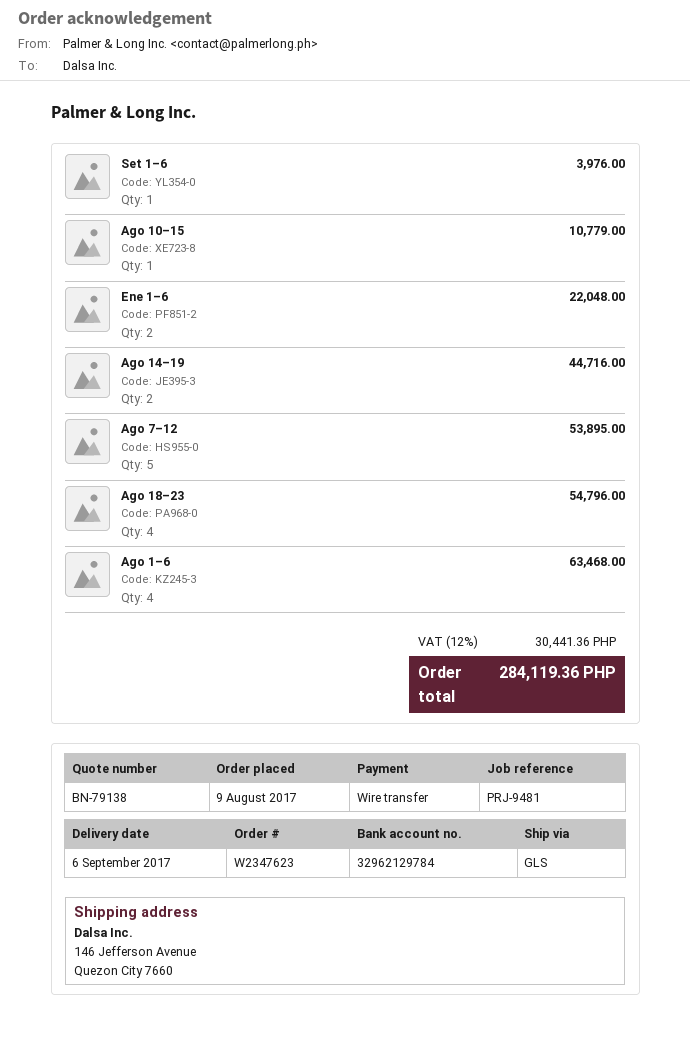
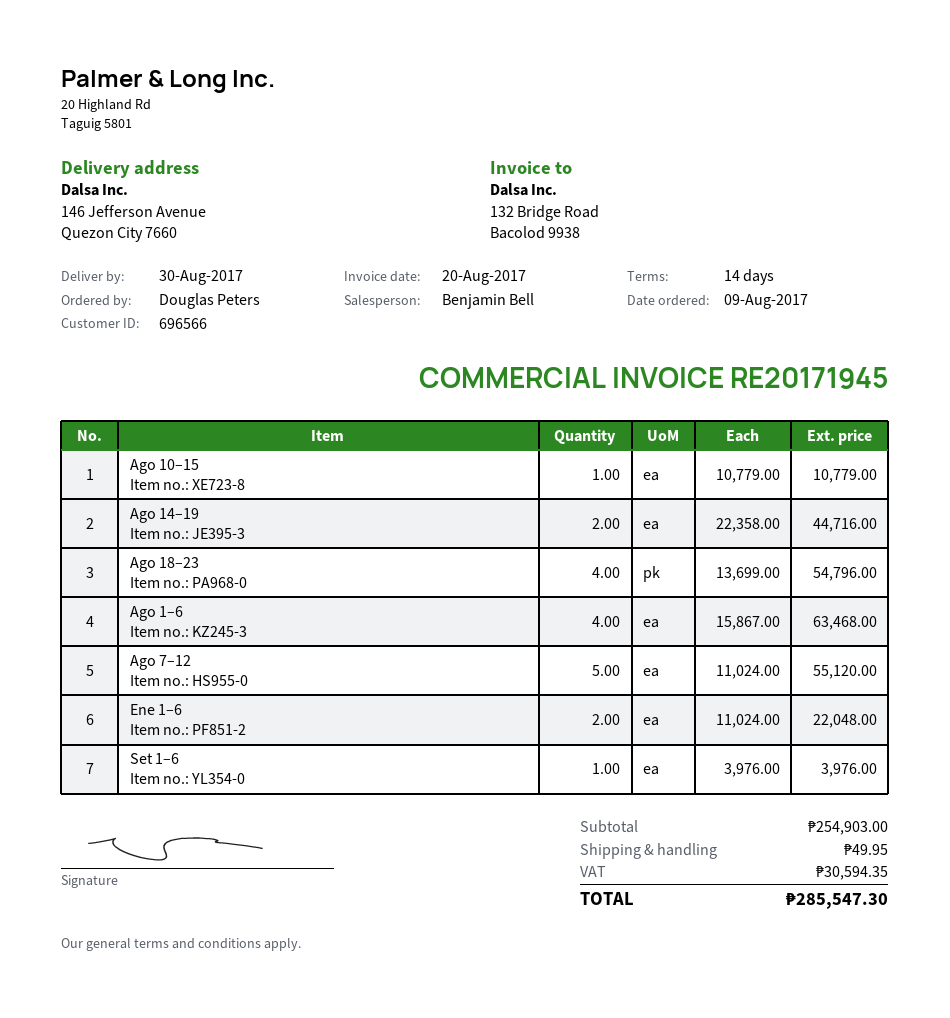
delivery date: 2017-09-06 -> 2017-08-30
Ago 7–12: 5 for 53895.00 -> 5 for 55120.00
shipping: none -> 49.95
tax: 30441.36 -> 30594.35
total: 284119.36 -> 285547.30

